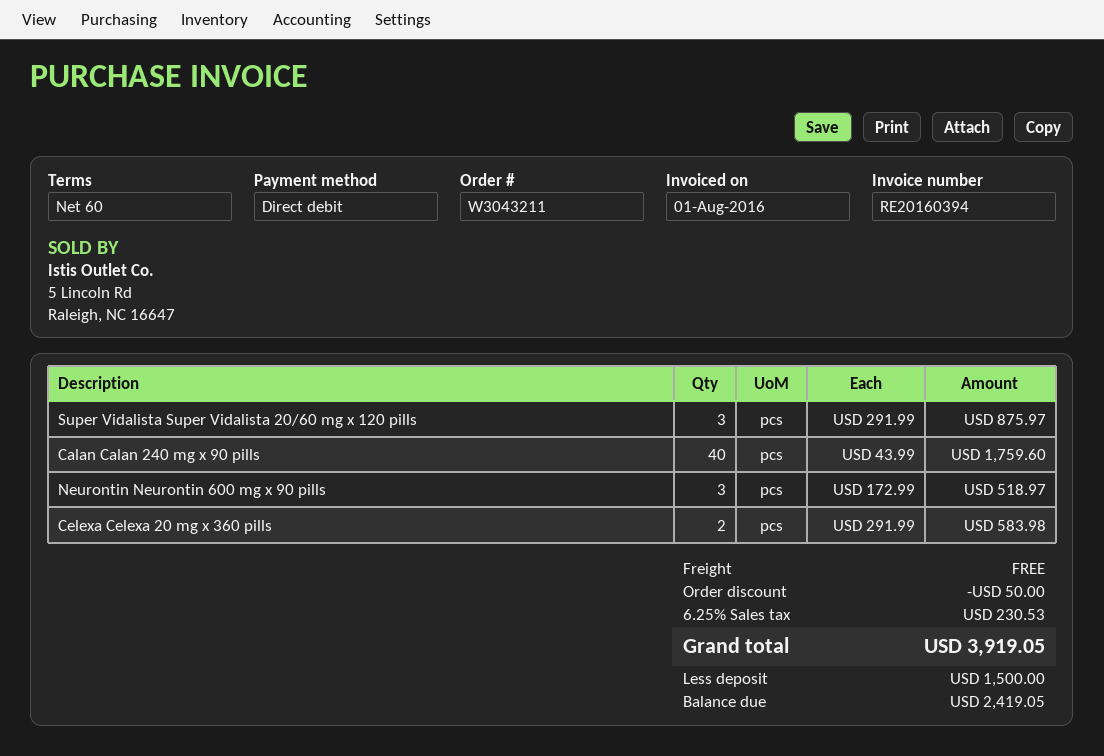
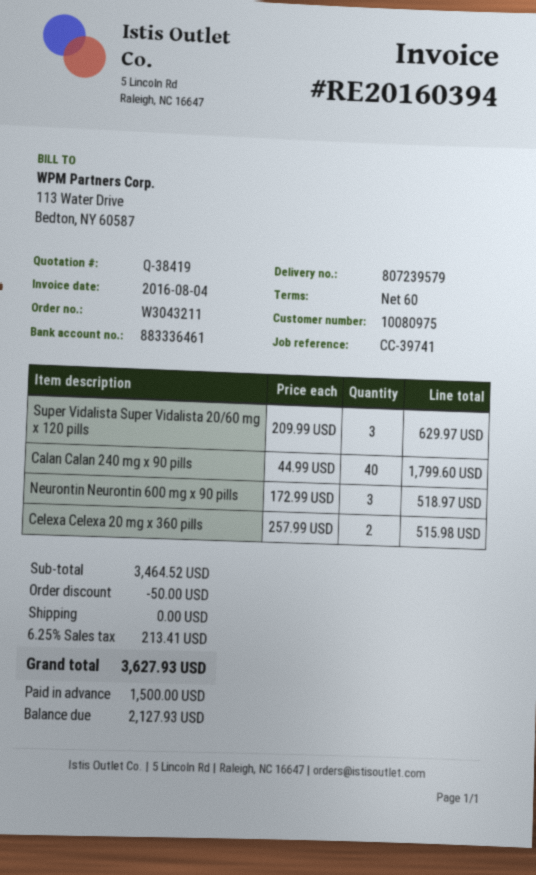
invoice date: 2016-08-01 -> 2016-08-04
Super Vidalista Super Vidalista 20/60 mg x 120 pills: 3 x 291.99 = 875.97 -> 3 x 209.99 = 629.97
Calan Calan 240 mg x 90 pills: 40 x 43.99 = 1759.60 -> 40 x 44.99 = 1799.60
Celexa Celexa 20 mg x 360 pills: 2 x 291.99 = 583.98 -> 2 x 257.99 = 515.98
tax: 6.25% = 230.53 -> 6.25% = 213.41
total: 3919.05 -> 3627.93
balance: 2419.05 -> 2127.93

